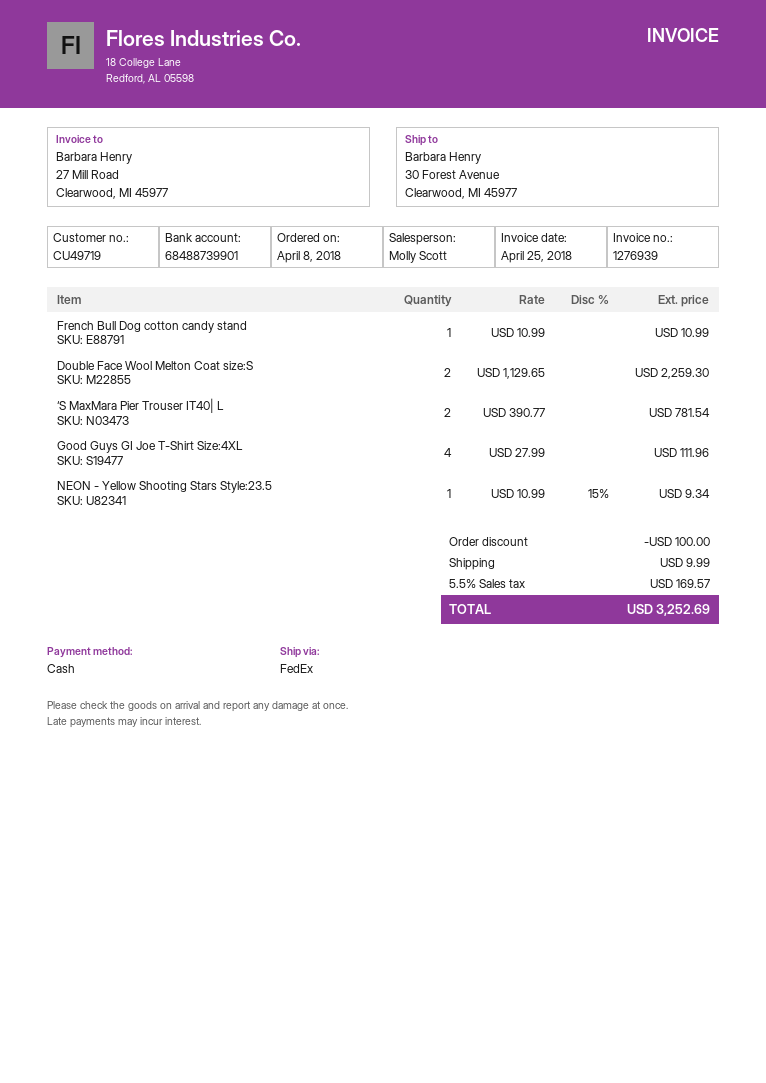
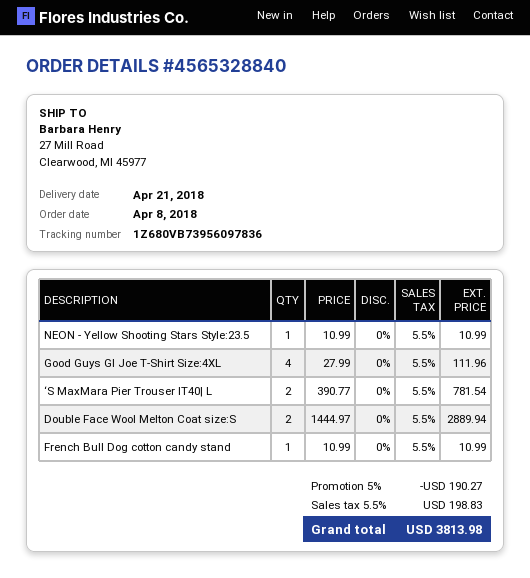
ship to: 30 Forest Avenue, Clearwood, MI 45977 -> 27 Mill Road, Clearwood, MI 45977
Double Face Wool Melton Coat size:S: 2 x 1129.65 = 2259.30 -> 2 x 1444.97 = 2889.94
NEON - Yellow Shooting Stars Style:23.5: 1 x 10.99 - 15% = 9.34 -> 1 x 10.99 = 10.99
discount: 100.00 -> 190.27
shipping: 9.99 -> none
tax: 5.5% = 169.57 -> 5.5% = 198.83
total: 3252.69 -> 3813.98

